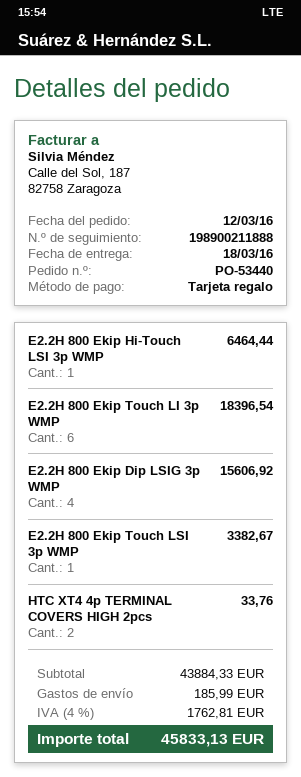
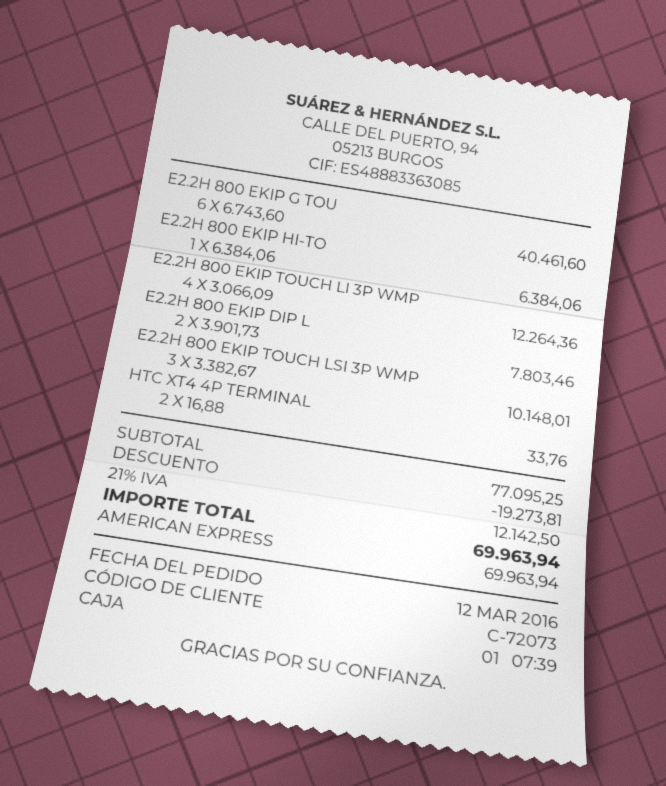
payment method: gift card -> American Express
E2.2H 800 Ekip Hi-Touch LSI 3p WMP: 1 for 6464.44 -> 1 for 6384.06
E2.2H 800 Ekip Touch LI 3p WMP: 6 for 18396.54 -> 4 for 12264.36
E2.2H 800 Ekip Dip LSIG 3p WMP: 4 for 15606.92 -> 2 for 7803.46
E2.2H 800 Ekip Touch LSI 3p WMP: 1 for 3382.67 -> 3 for 10148.01
E2.2H 800 EKIP G TOU: none -> 6 for 40461.60
subtotal: 43884.33 -> 77095.25
discount: none -> 19273.81
shipping: 185.99 -> none
tax: 4% = 1762.81 -> 21% = 12142.50
total: 45833.13 -> 69963.94

